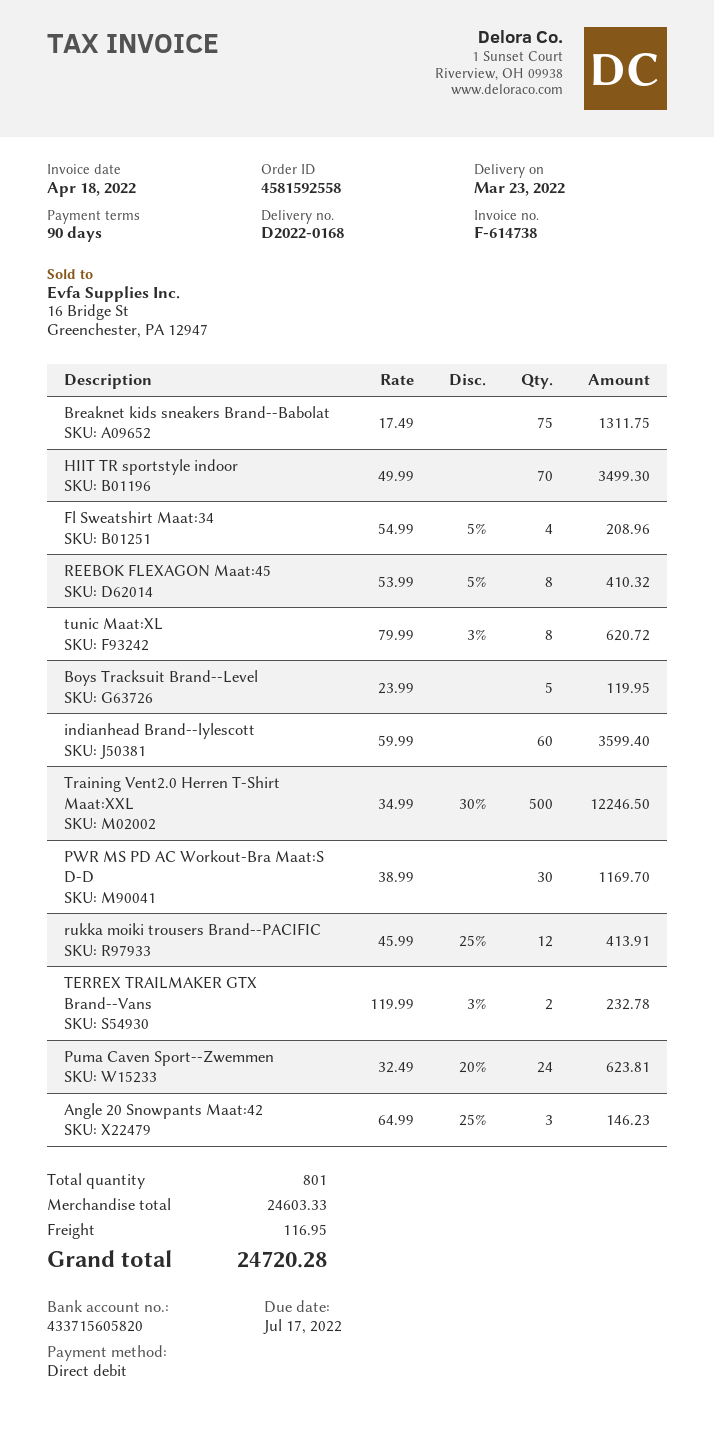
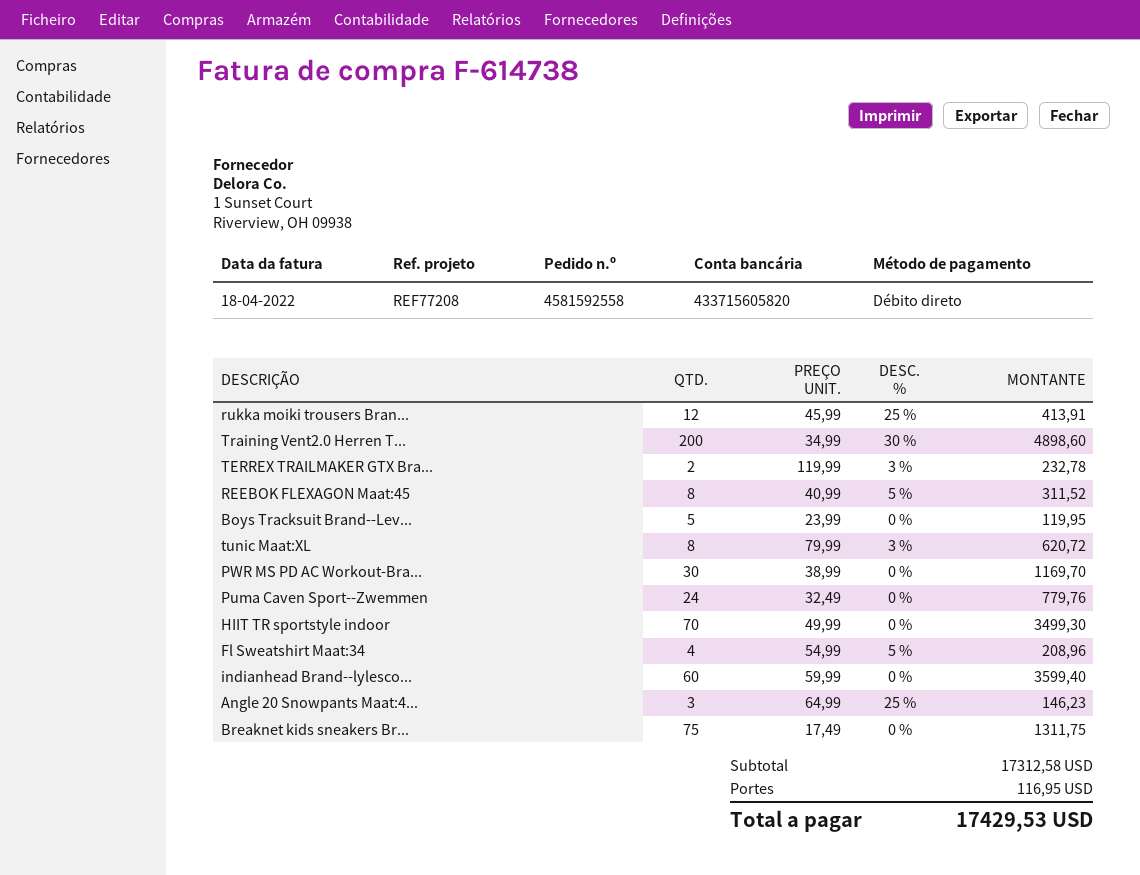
REEBOK FLEXAGON Maat:45: 8 x 53.99 - 5% = 410.32 -> 8 x 40.99 - 5% = 311.52
Training Vent2.0 Herren T-Shirt Maat:XXL: 500 x 34.99 - 30% = 12246.50 -> 200 x 34.99 - 30% = 4898.60
Puma Caven Sport--Zwemmen: 24 x 32.49 - 20% = 623.81 -> 24 x 32.49 = 779.76
subtotal: 24603.33 -> 17312.58
total: 24720.28 -> 17429.53

